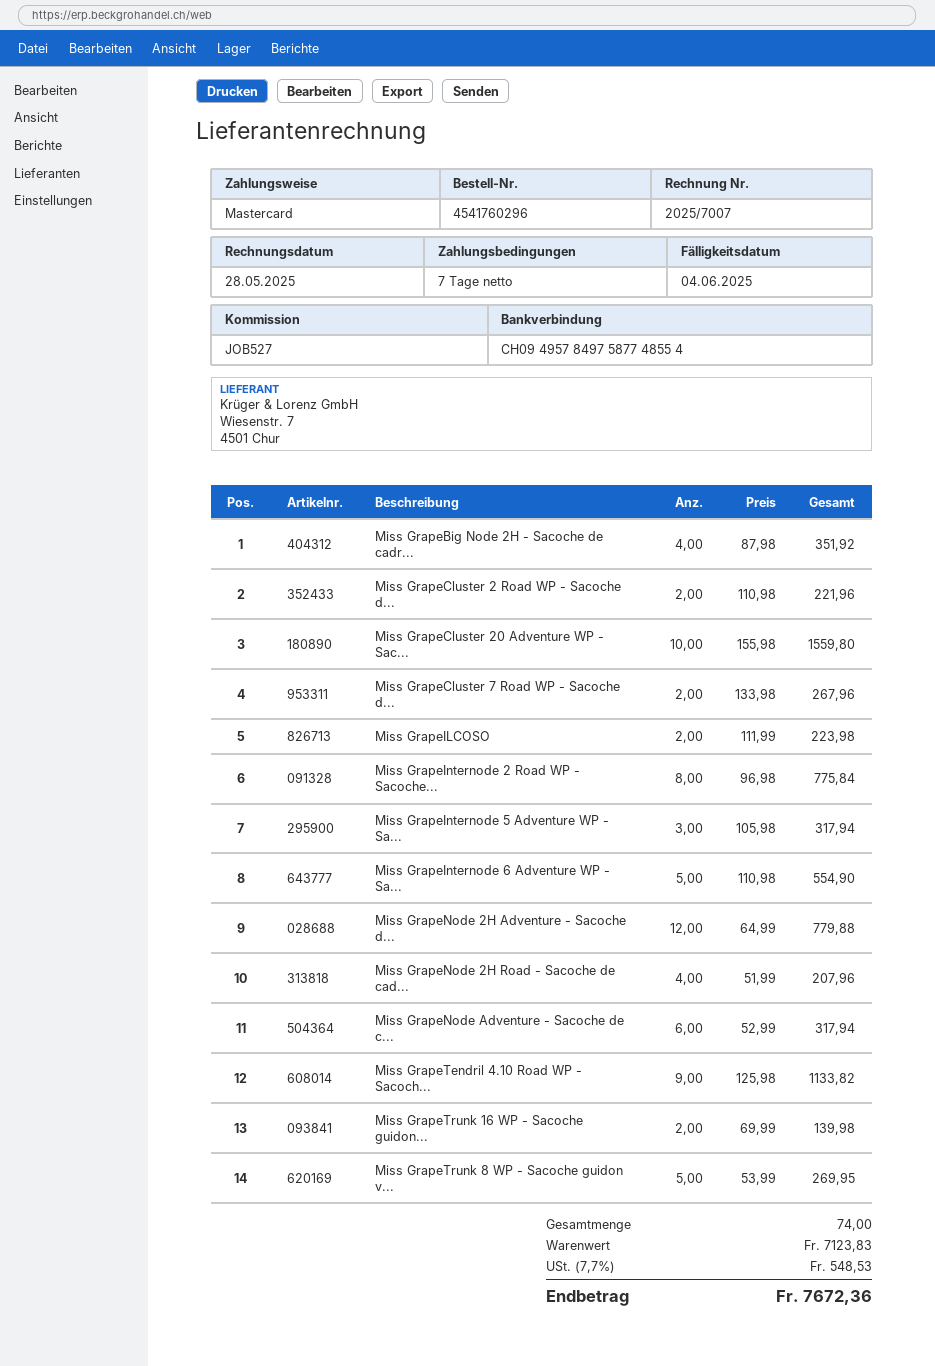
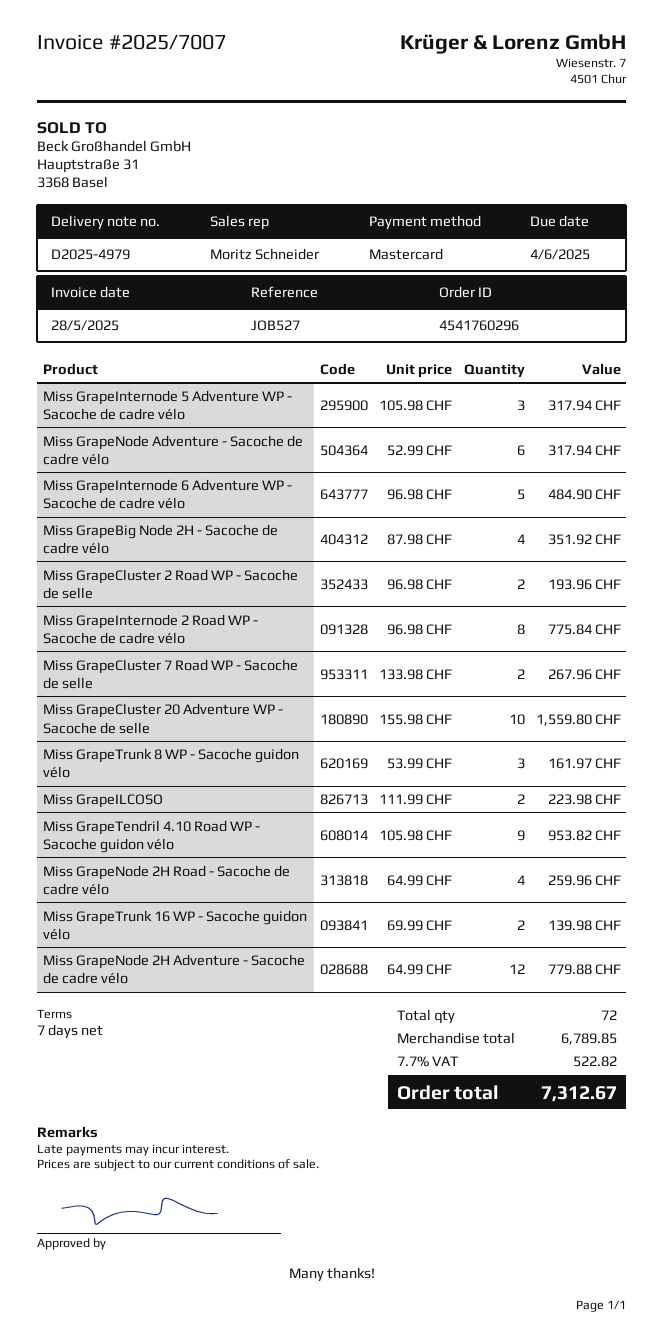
Miss GrapeCluster 2 Road WP - Sacoche d...: 2 x 110.98 = 221.96 -> 2 x 96.98 = 193.96
Miss GrapeInternode 6 Adventure WP - Sa...: 5 x 110.98 = 554.90 -> 5 x 96.98 = 484.90
Miss GrapeNode 2H Road - Sacoche de cad...: 4 x 51.99 = 207.96 -> 4 x 64.99 = 259.96
Miss GrapeTendril 4.10 Road WP - Sacoch...: 9 x 125.98 = 1133.82 -> 9 x 105.98 = 953.82
Miss GrapeTrunk 8 WP - Sacoche guidon v...: 5 x 53.99 = 269.95 -> 3 x 53.99 = 161.97
total quantity: 74 -> 72
subtotal: 7123.83 -> 6789.85
tax: 7.7% = 548.53 -> 7.7% = 522.82
total: 7672.36 -> 7312.67

